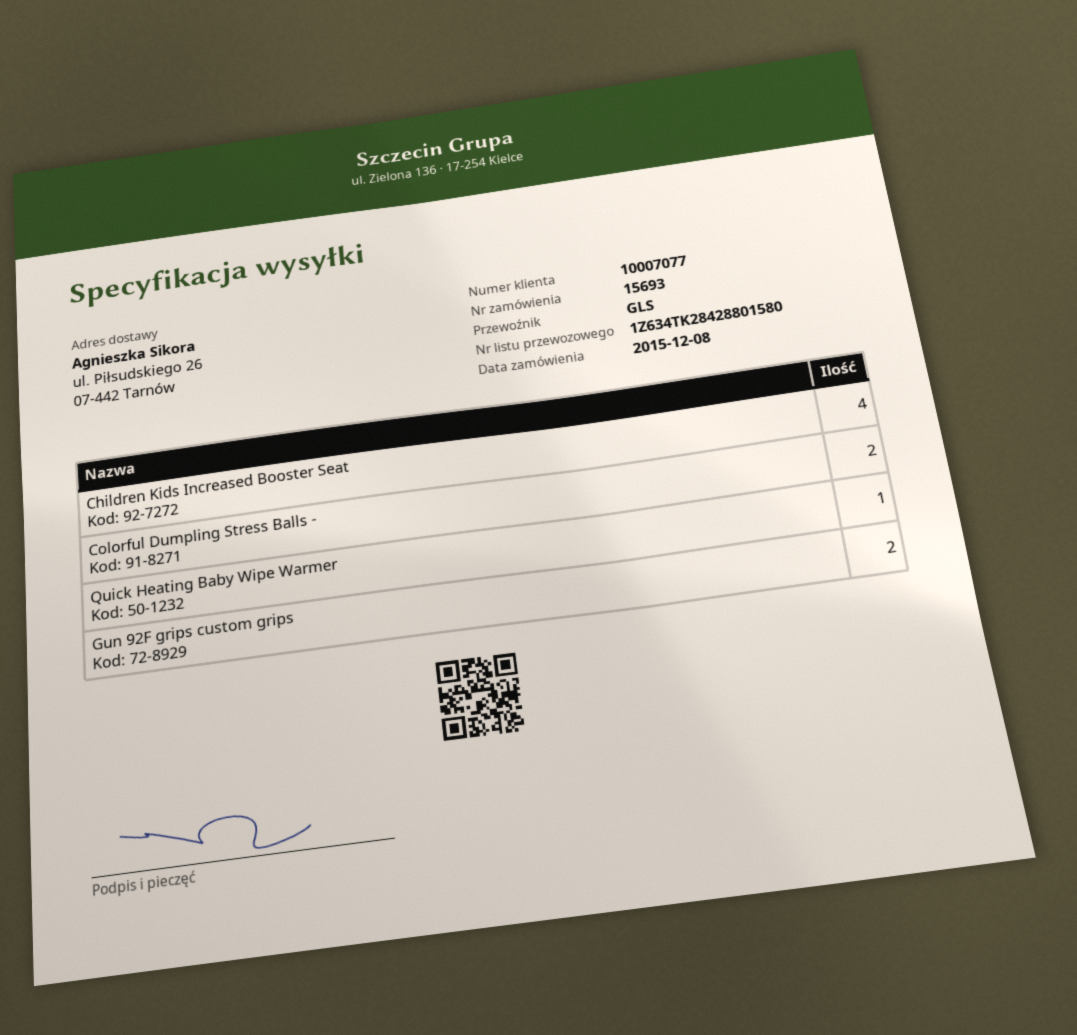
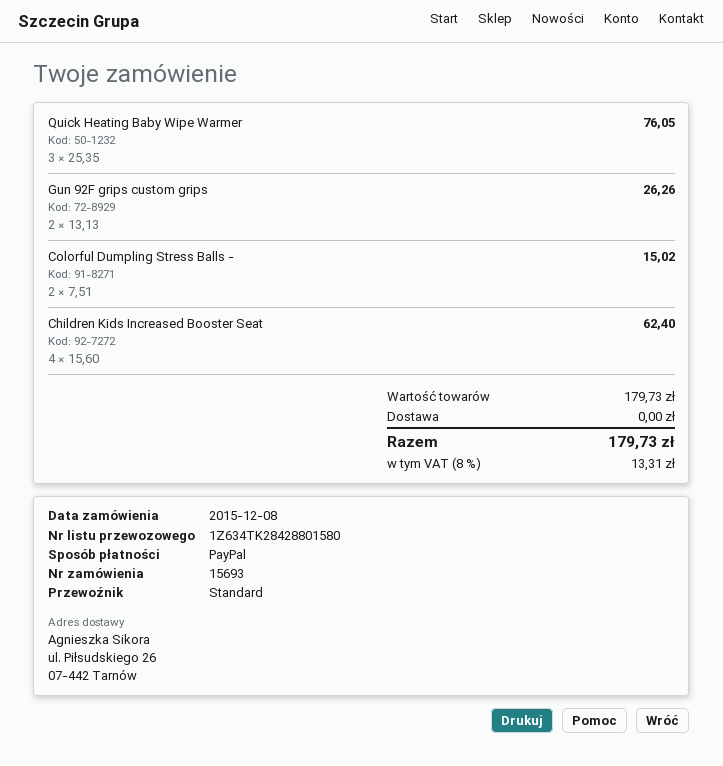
shipping method: GLS -> standard
Quick Heating Baby Wipe Warmer: 1 -> 3

